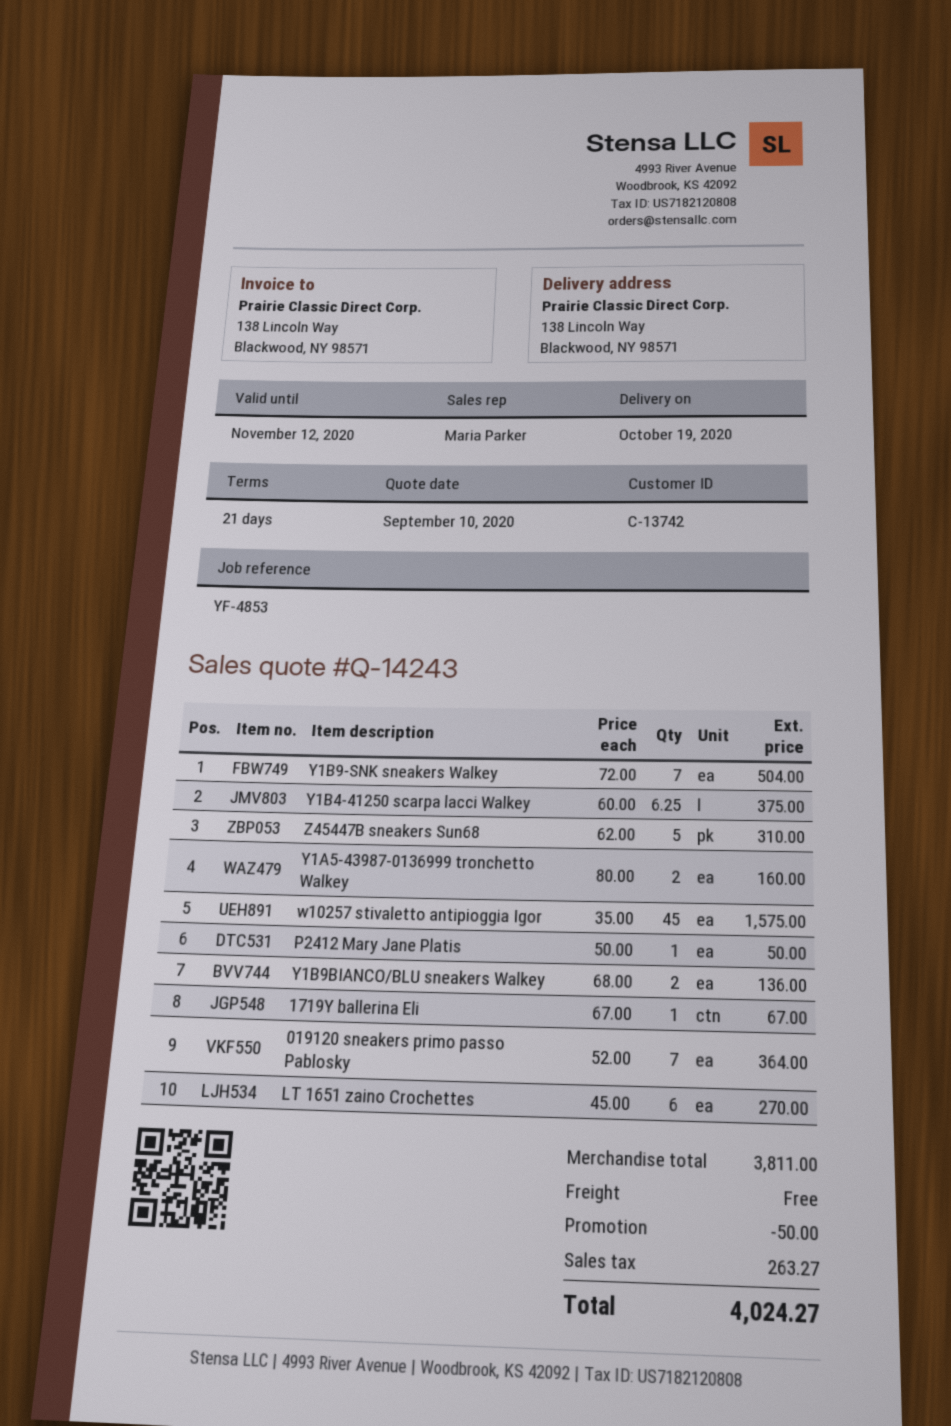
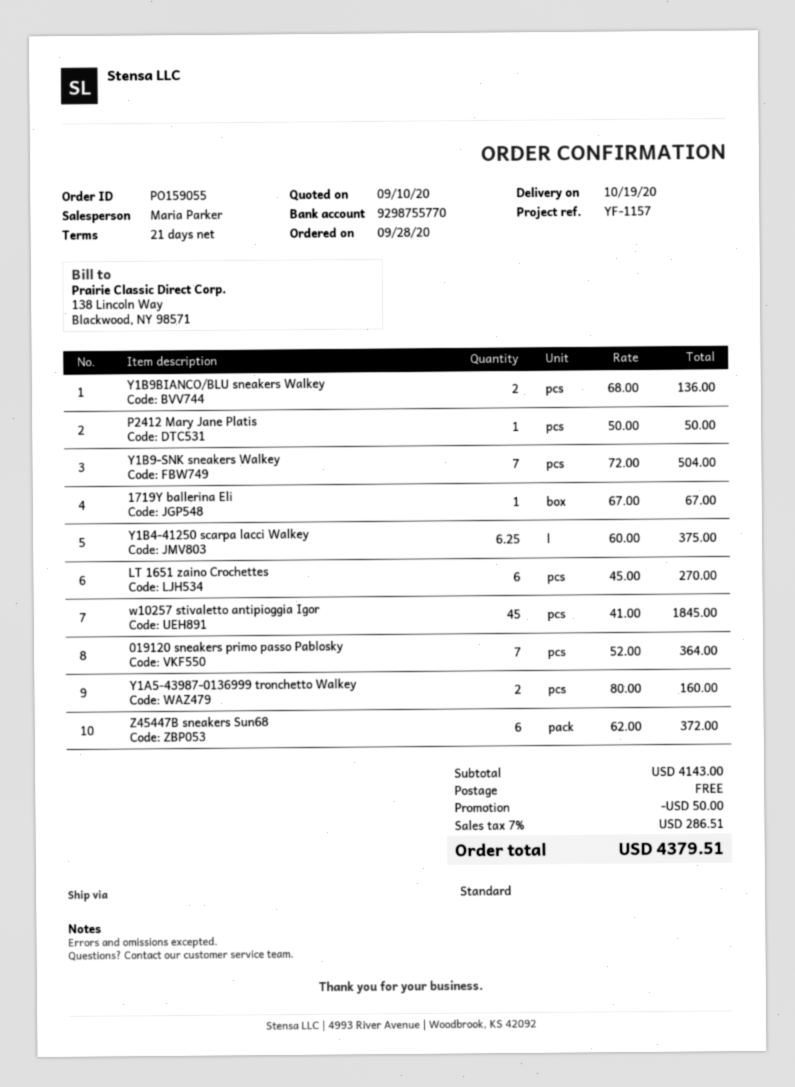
reference: YF-4853 -> YF-1157
Z45447B sneakers Sun68: 5 x 62.00 = 310.00 -> 6 x 62.00 = 372.00
w10257 stivaletto antipioggia Igor: 45 x 35.00 = 1575.00 -> 45 x 41.00 = 1845.00
subtotal: 3811.00 -> 4143.00
tax: 263.27 -> 286.51
total: 4024.27 -> 4379.51

